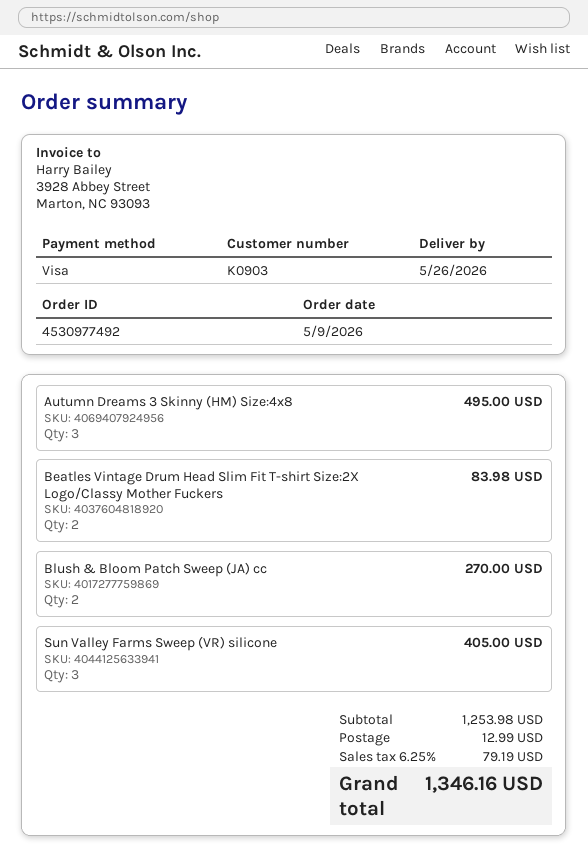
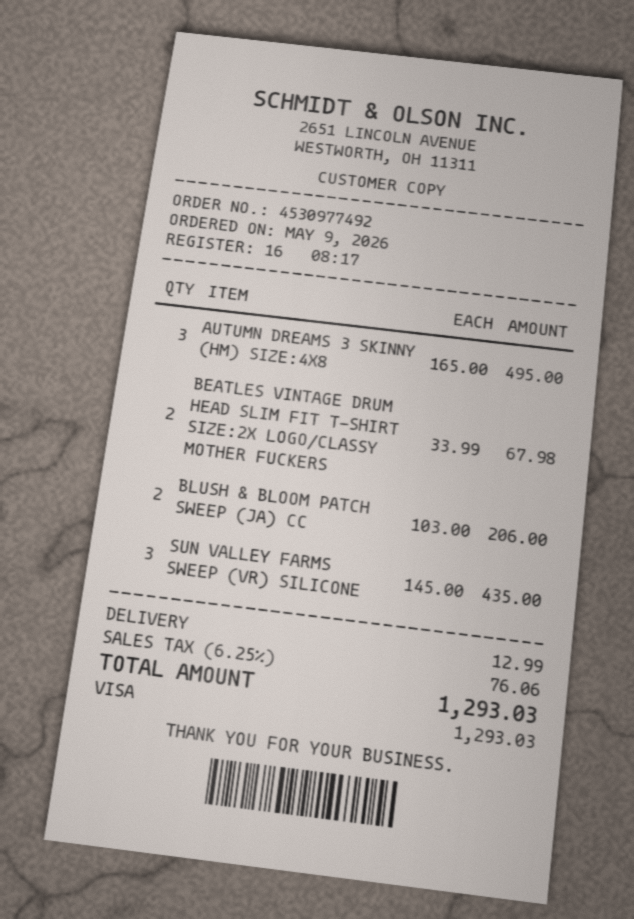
Beatles Vintage Drum Head Slim Fit T-shirt Size:2X Logo/Classy Mother Fuckers: 2 for 83.98 -> 2 for 67.98
Blush & Bloom Patch Sweep (JA) cc: 2 for 270.00 -> 2 for 206.00
Sun Valley Farms Sweep (VR) silicone: 3 for 405.00 -> 3 for 435.00
tax: 6.25% = 79.19 -> 6.25% = 76.06
total: 1346.16 -> 1293.03

